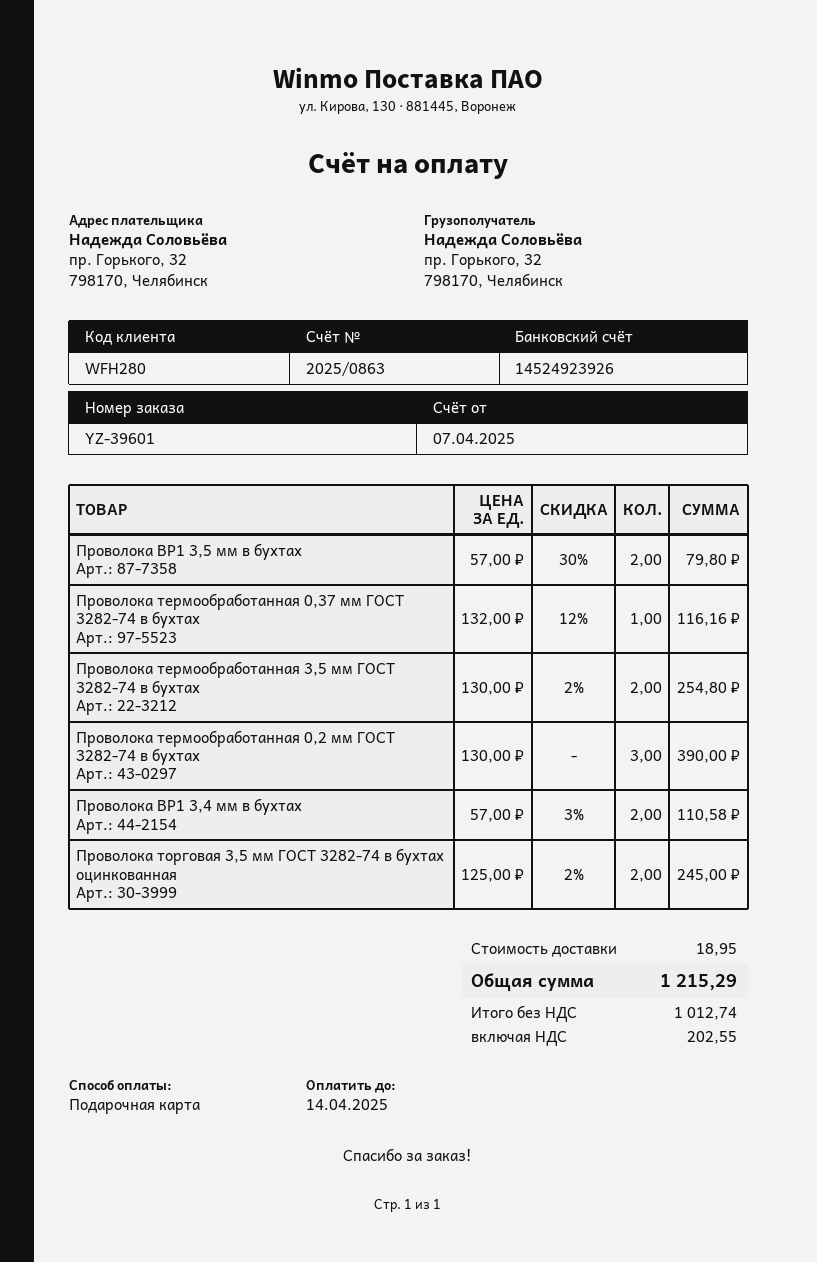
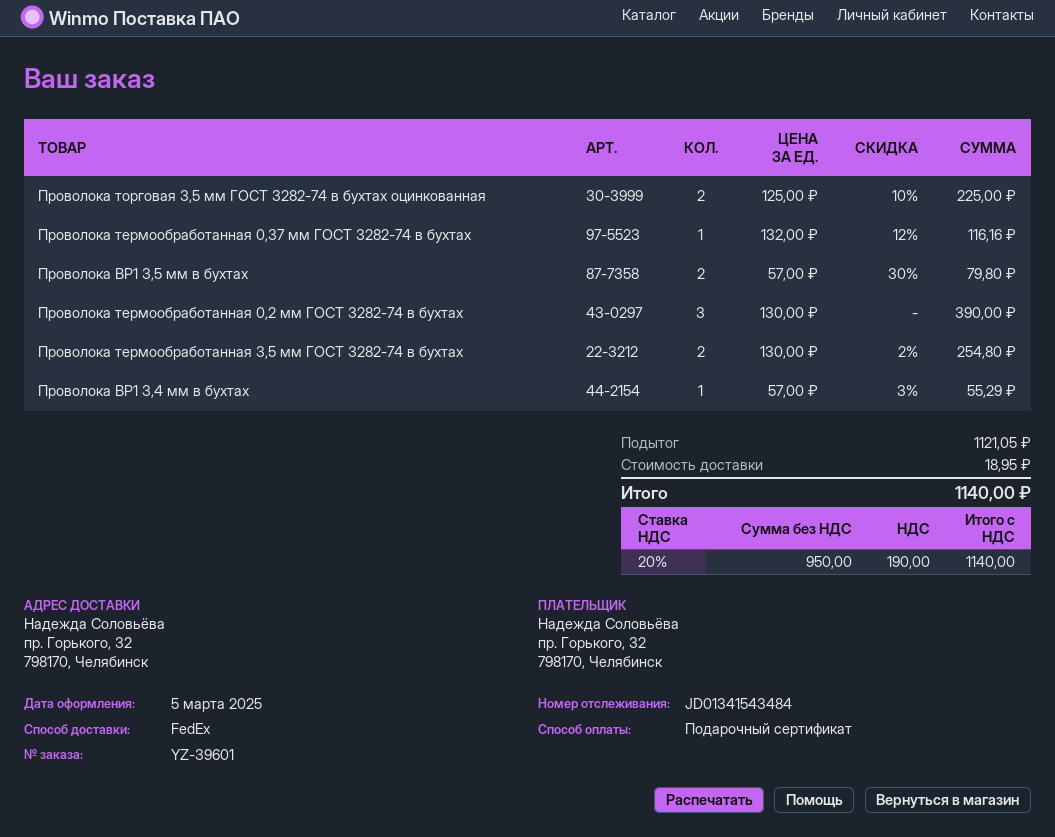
Проволока ВР1 3,4 мм в бухтах: 2 x 57.00 - 3% = 110.58 -> 1 x 57.00 - 3% = 55.29
Проволока торговая 3,5 мм ГОСТ 3282-74 в бухтах оцинкованная: 2 x 125.00 - 2% = 245.00 -> 2 x 125.00 - 10% = 225.00
net: 1012.74 -> 950.00
tax: 202.55 -> 190.00
total: 1215.29 -> 1140.00

